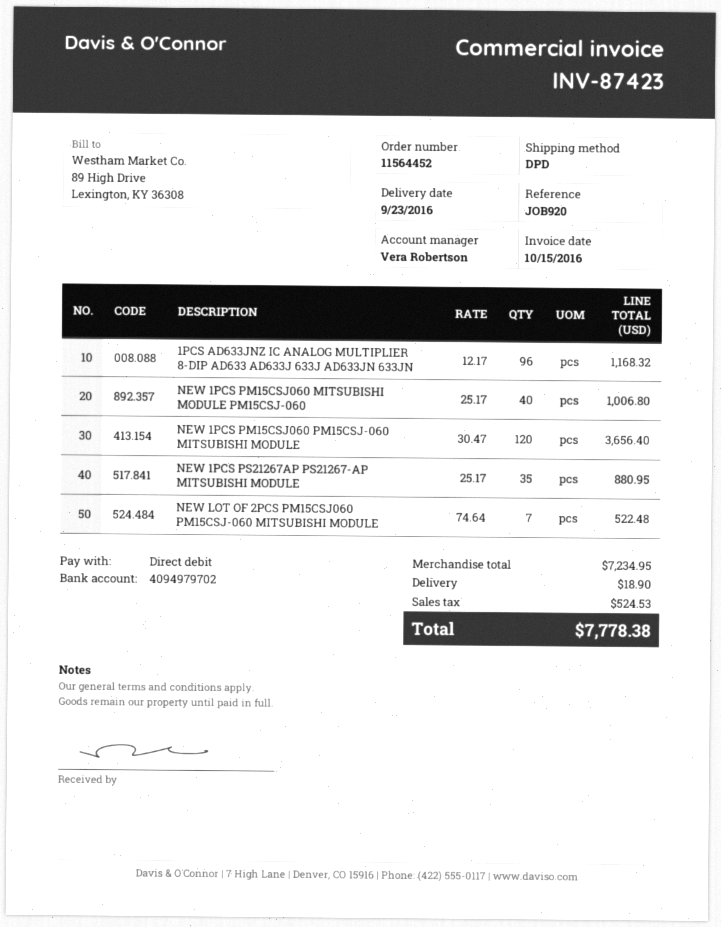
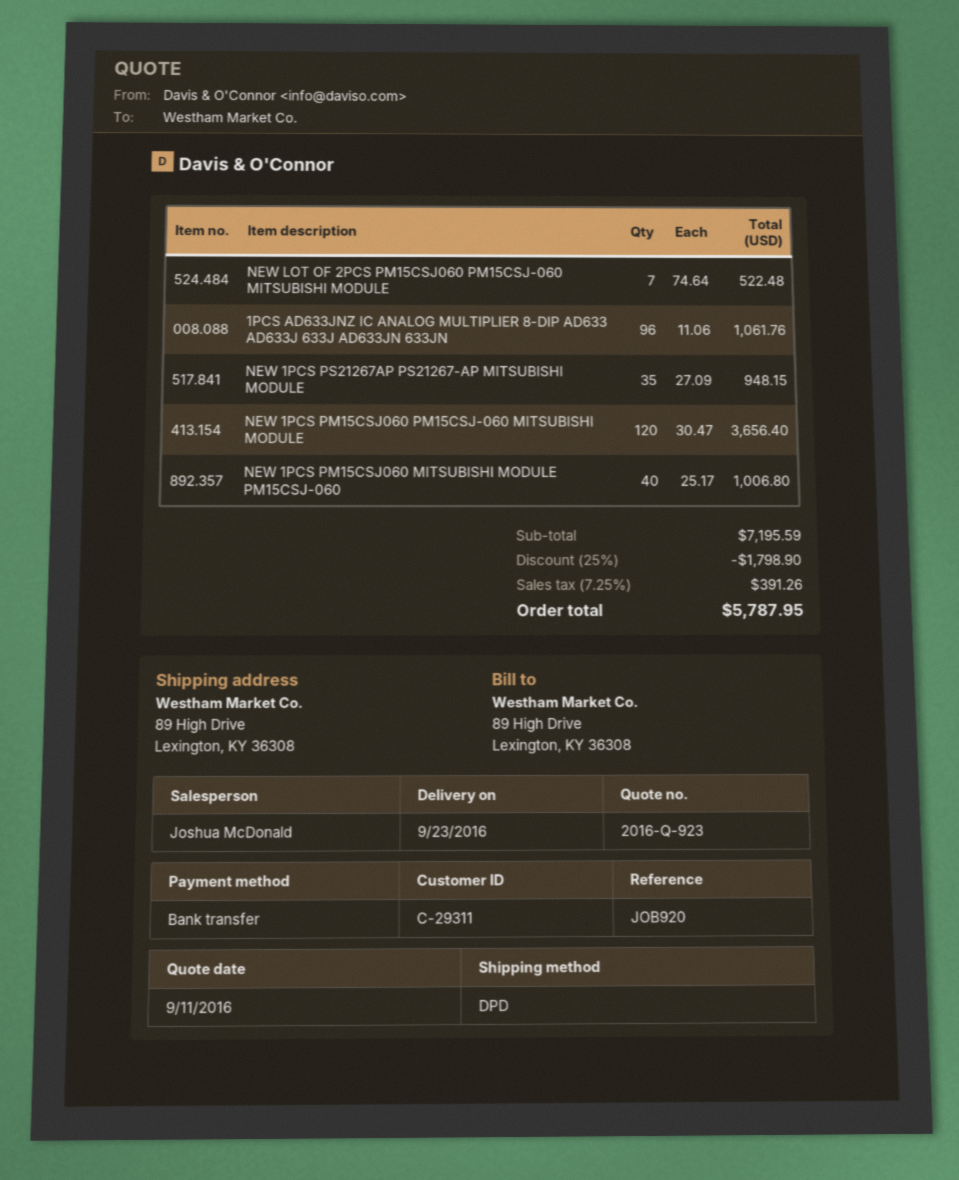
sales rep: Vera Robertson -> Joshua McDonald
payment method: direct debit -> bank transfer
1PCS AD633JNZ IC ANALOG MULTIPLIER 8-DIP AD633 AD633J 633J AD633JN 633JN: 96 x 12.17 = 1168.32 -> 96 x 11.06 = 1061.76
NEW 1PCS PS21267AP PS21267-AP MITSUBISHI MODULE: 35 x 25.17 = 880.95 -> 35 x 27.09 = 948.15
subtotal: 7234.95 -> 7195.59
discount: none -> 25% = 1798.90
shipping: 18.90 -> none
tax: 524.53 -> 391.26
total: 7778.38 -> 5787.95

